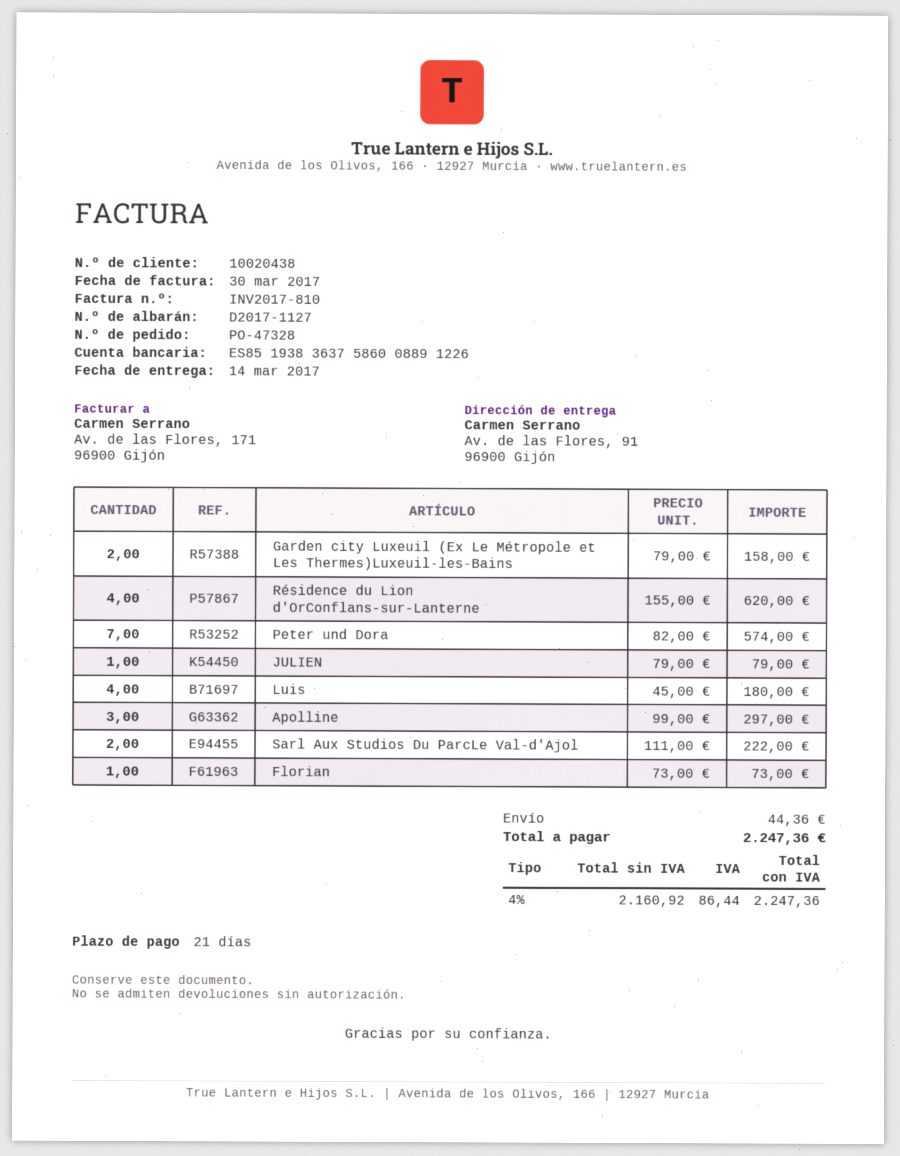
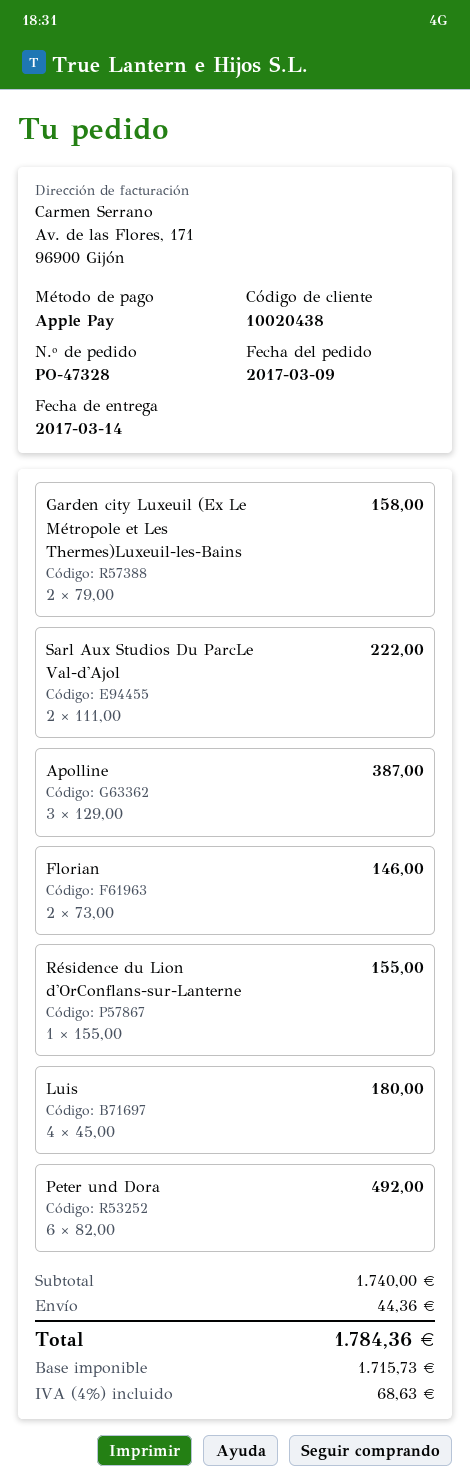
Résidence du Lion d'OrConflans-sur-Lanterne: 4 x 155.00 = 620.00 -> 1 x 155.00 = 155.00
Peter und Dora: 7 x 82.00 = 574.00 -> 6 x 82.00 = 492.00
JULIEN: 1 x 79.00 = 79.00 -> none
Apolline: 3 x 99.00 = 297.00 -> 3 x 129.00 = 387.00
Florian: 1 x 73.00 = 73.00 -> 2 x 73.00 = 146.00
net: 2160.92 -> 1715.73
tax: 4% = 86.44 -> 4% = 68.63
total: 2247.36 -> 1784.36

